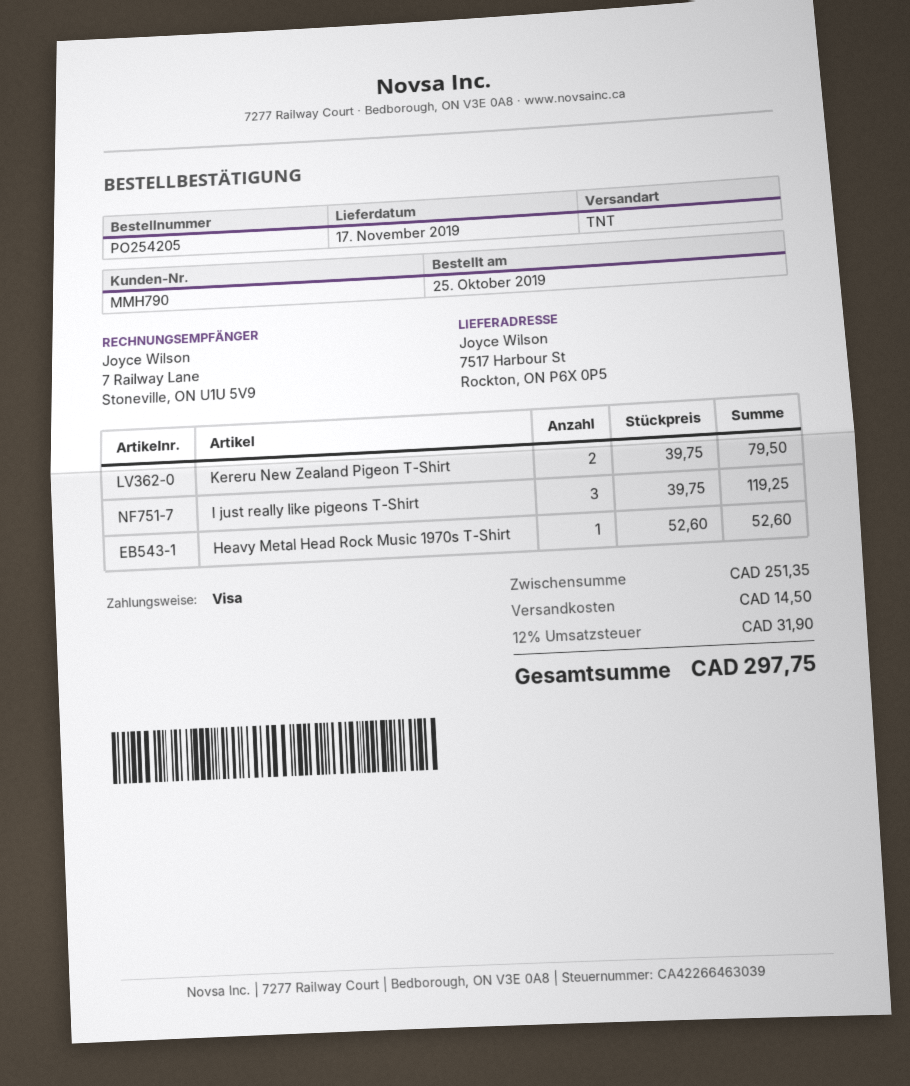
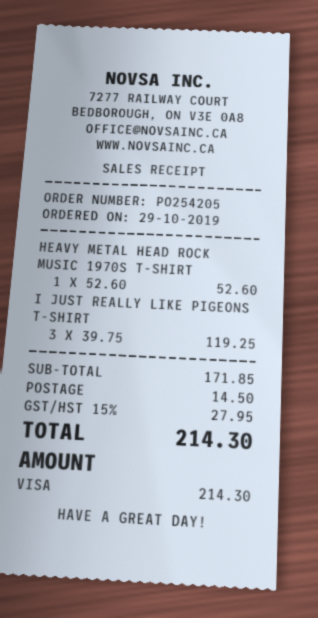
order date: 2019-10-25 -> 2019-10-29
Kereru New Zealand Pigeon T-Shirt: 2 x 39.75 = 79.50 -> none
subtotal: 251.35 -> 171.85
tax: 12% = 31.90 -> 15% = 27.95
total: 297.75 -> 214.30

